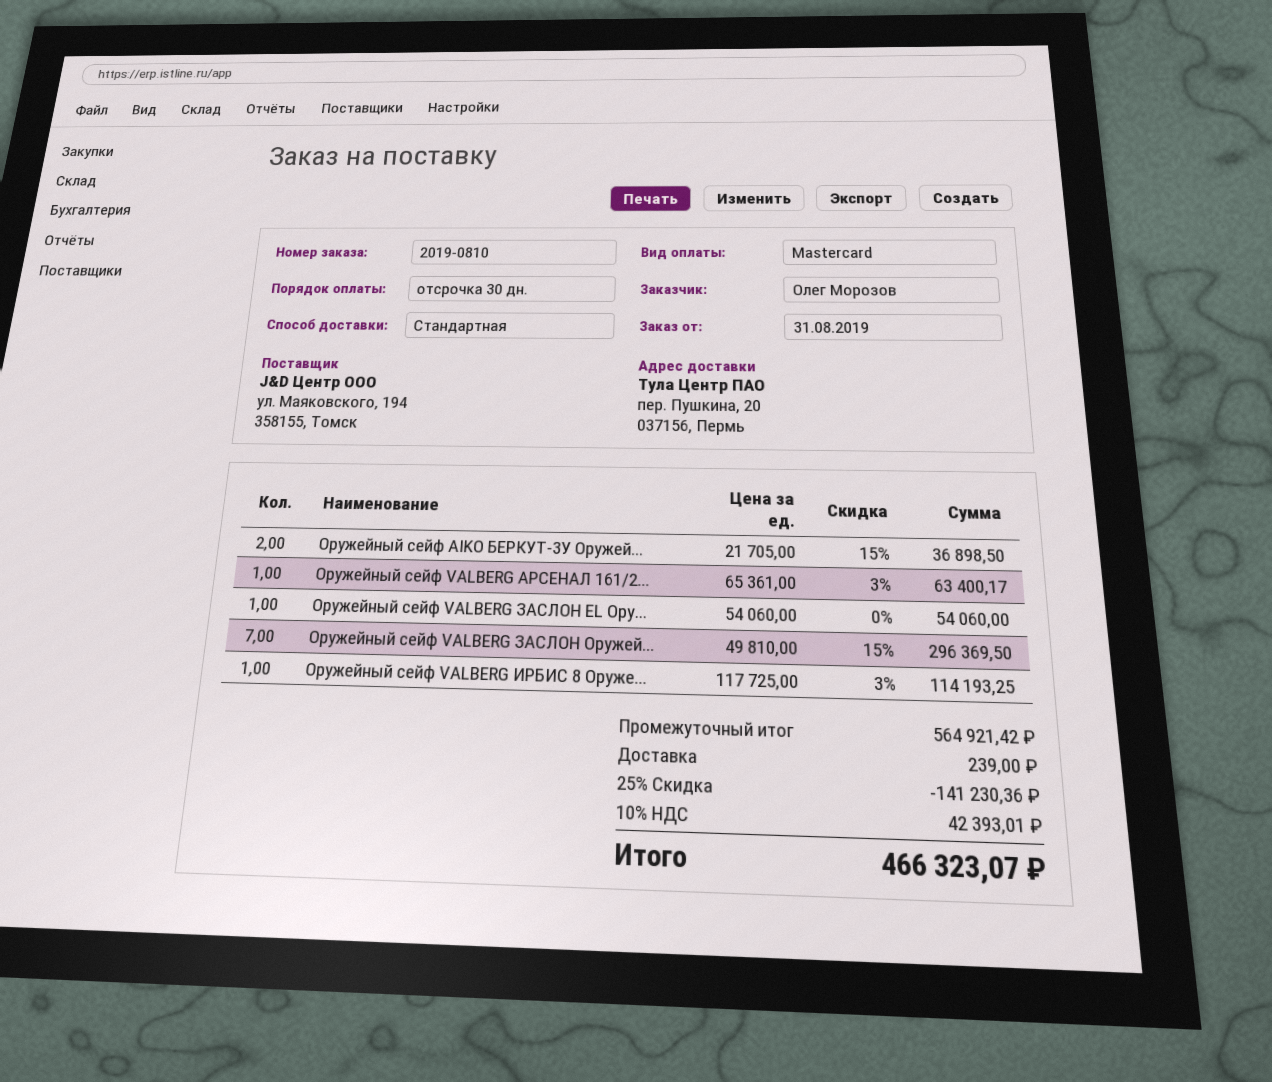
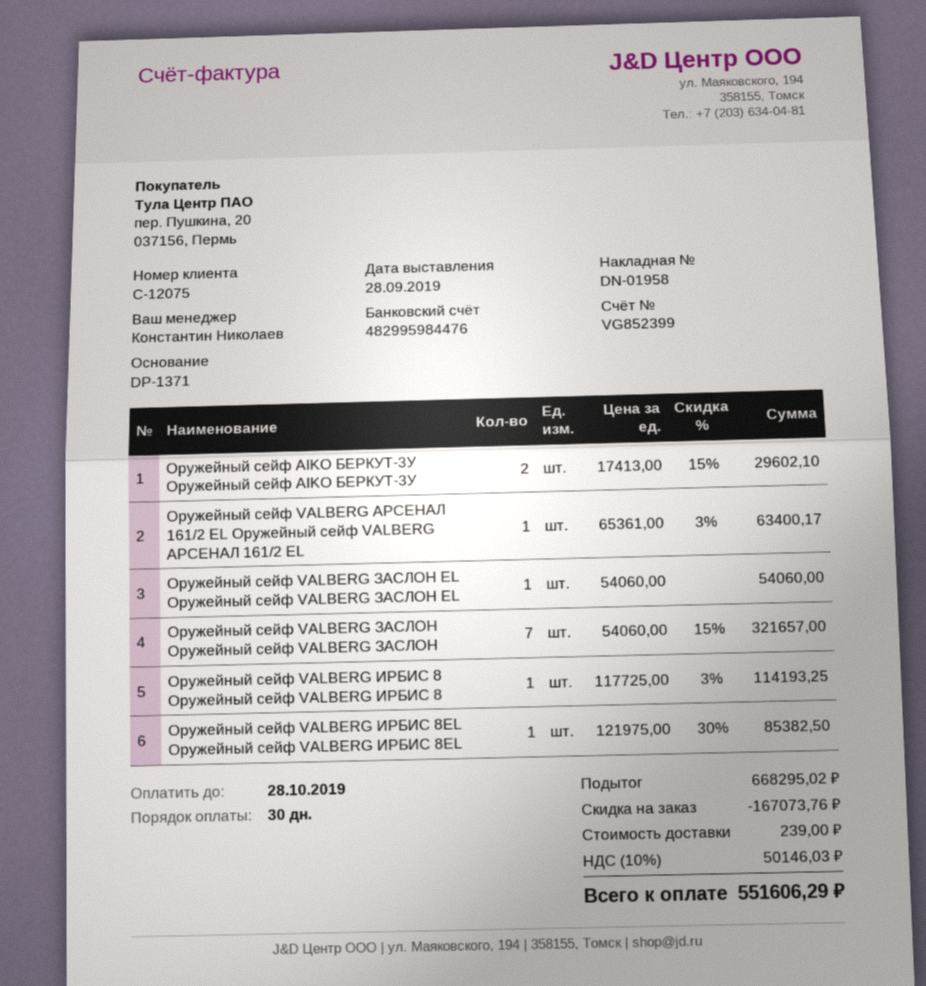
Оружейный сейф AIKO БЕРКУТ-3У Оружей...: 2 x 21705.00 - 15% = 36898.50 -> 2 x 17413.00 - 15% = 29602.10
Оружейный сейф VALBERG ЗАСЛОН Оружей...: 7 x 49810.00 - 15% = 296369.50 -> 7 x 54060.00 - 15% = 321657.00
Оружейный сейф VALBERG ИРБИС 8EL Оружейный сейф VALBERG ИРБИС 8EL: none -> 1 x 121975.00 - 30% = 85382.50
subtotal: 564921.42 -> 668295.02
discount: 141230.36 -> 167073.76
tax: 10% = 42393.01 -> 10% = 50146.03
total: 466323.07 -> 551606.29

